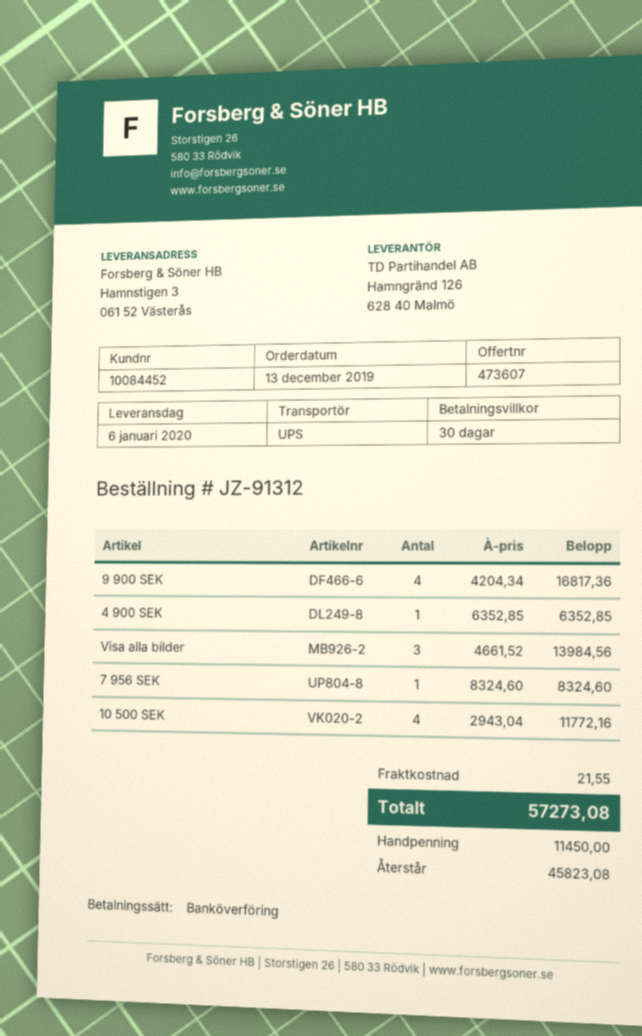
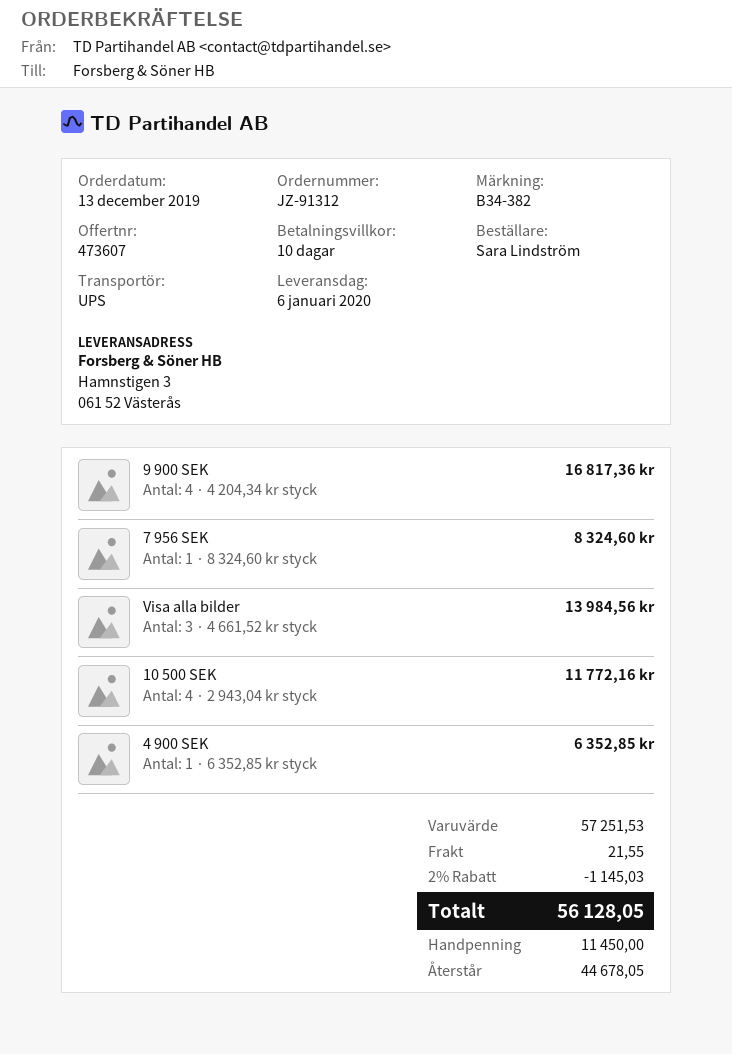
payment terms: 30 days -> 10 days
discount: none -> 2% = 1145.03
total: 57273.08 -> 56128.05
balance: 45823.08 -> 44678.05

